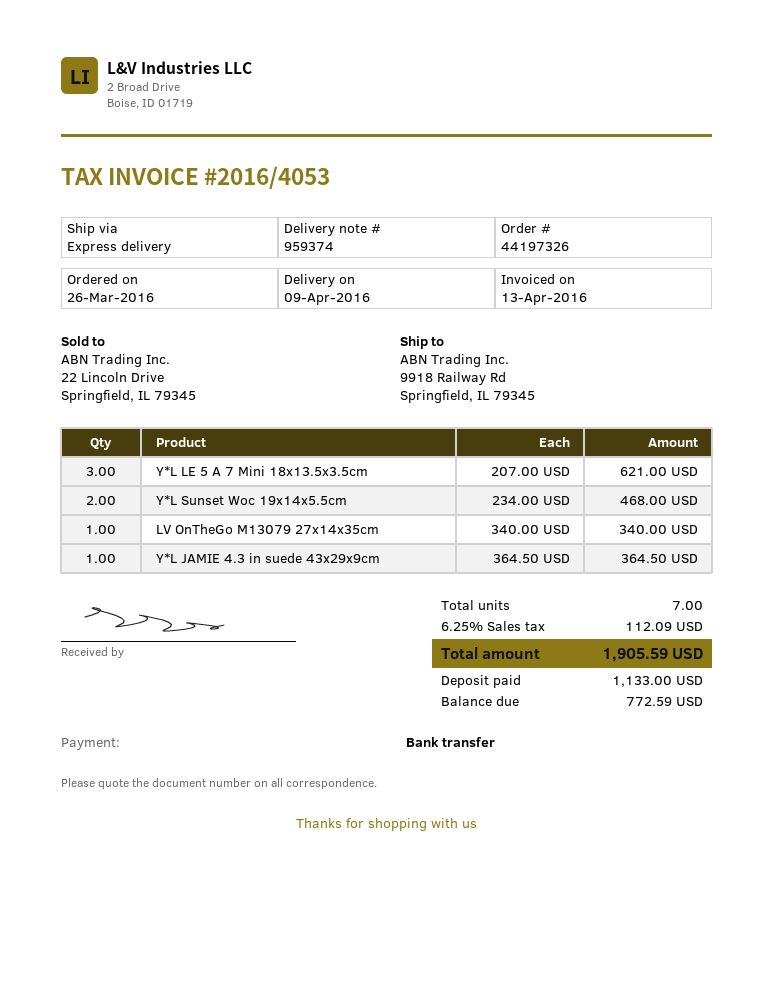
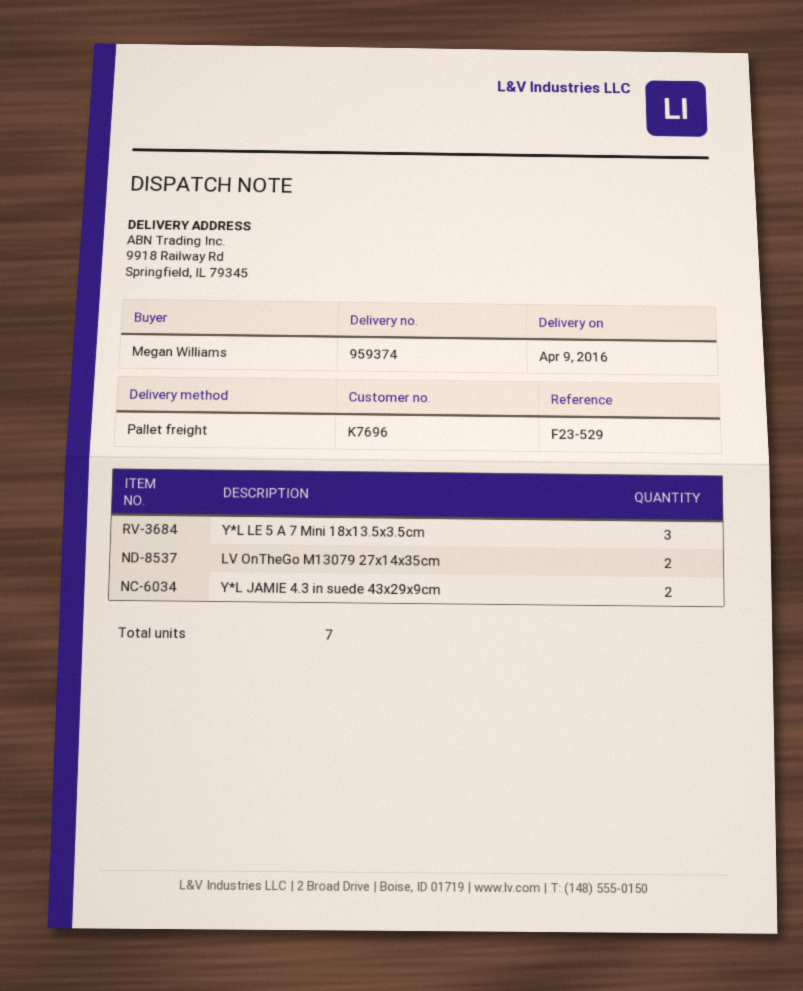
shipping method: express -> pallet freight
Y*L Sunset Woc 19x14x5.5cm: 2 -> none
LV OnTheGo M13079 27x14x35cm: 1 -> 2
Y*L JAMIE 4.3 in suede 43x29x9cm: 1 -> 2

